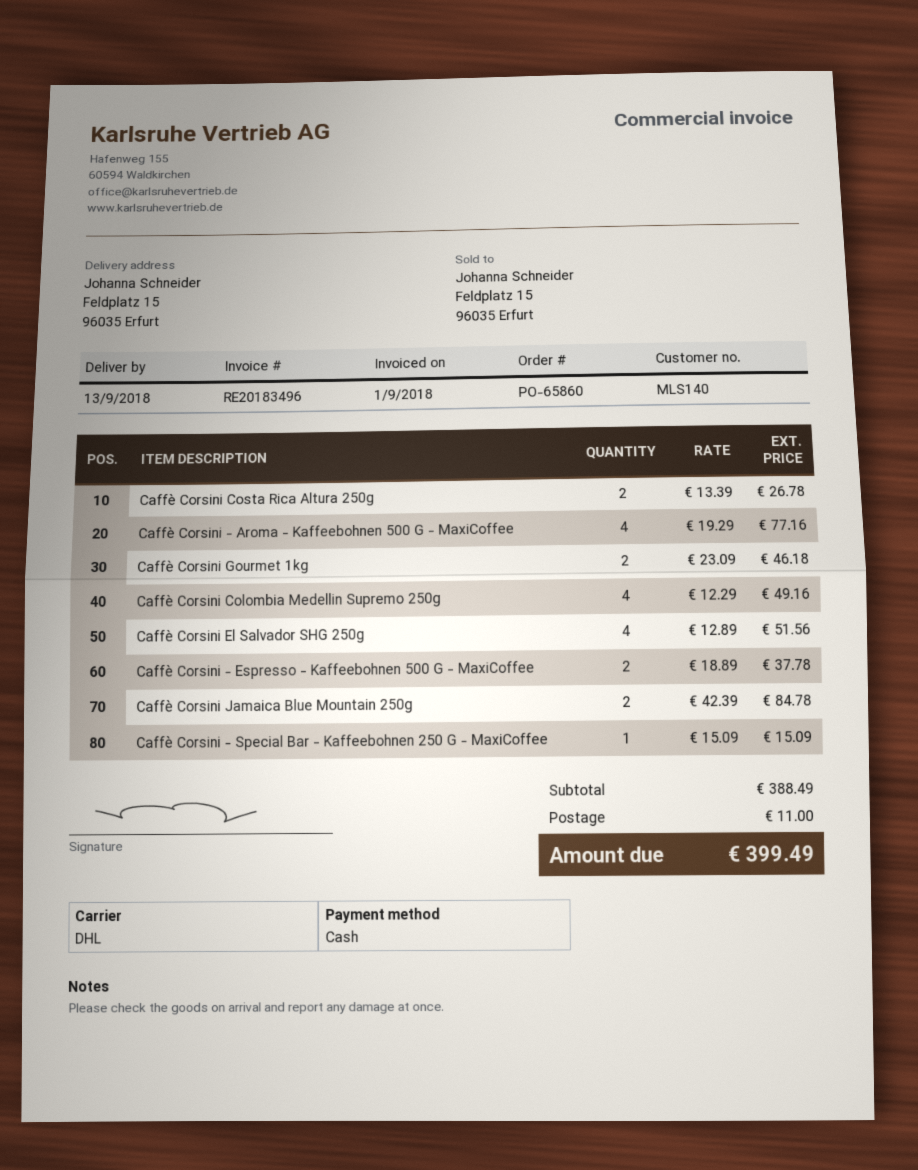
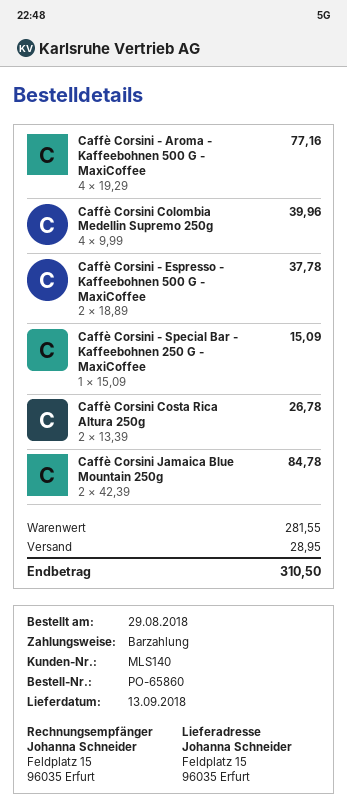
Caffè Corsini Gourmet 1kg: 2 x 23.09 = 46.18 -> none
Caffè Corsini Colombia Medellin Supremo 250g: 4 x 12.29 = 49.16 -> 4 x 9.99 = 39.96
Caffè Corsini El Salvador SHG 250g: 4 x 12.89 = 51.56 -> none
subtotal: 388.49 -> 281.55
shipping: 11.00 -> 28.95
total: 399.49 -> 310.50

